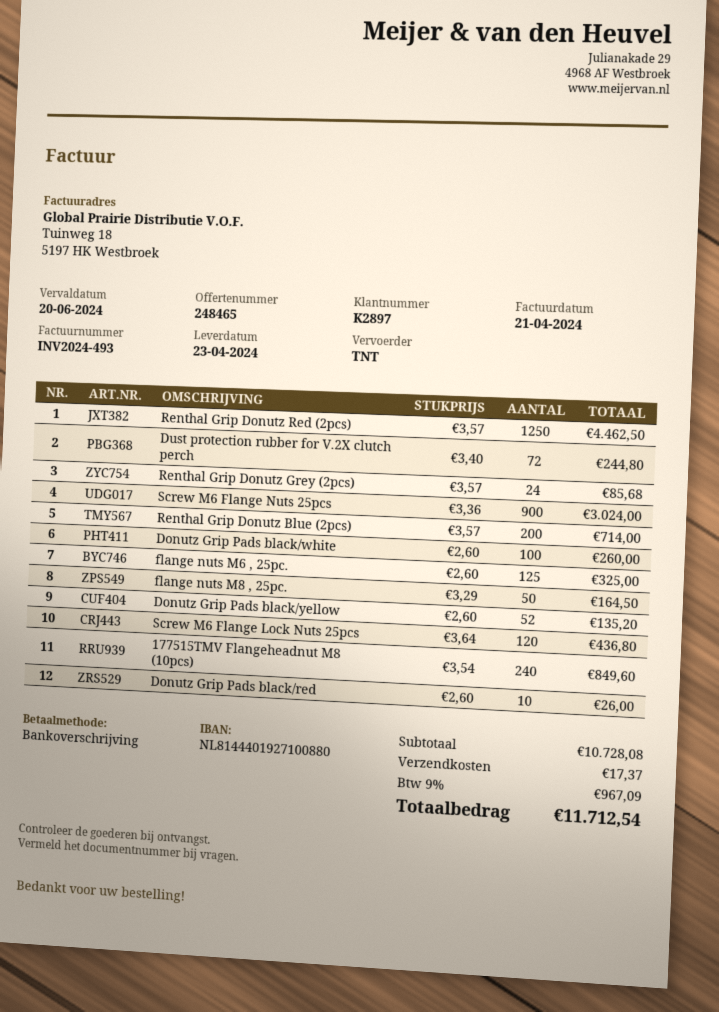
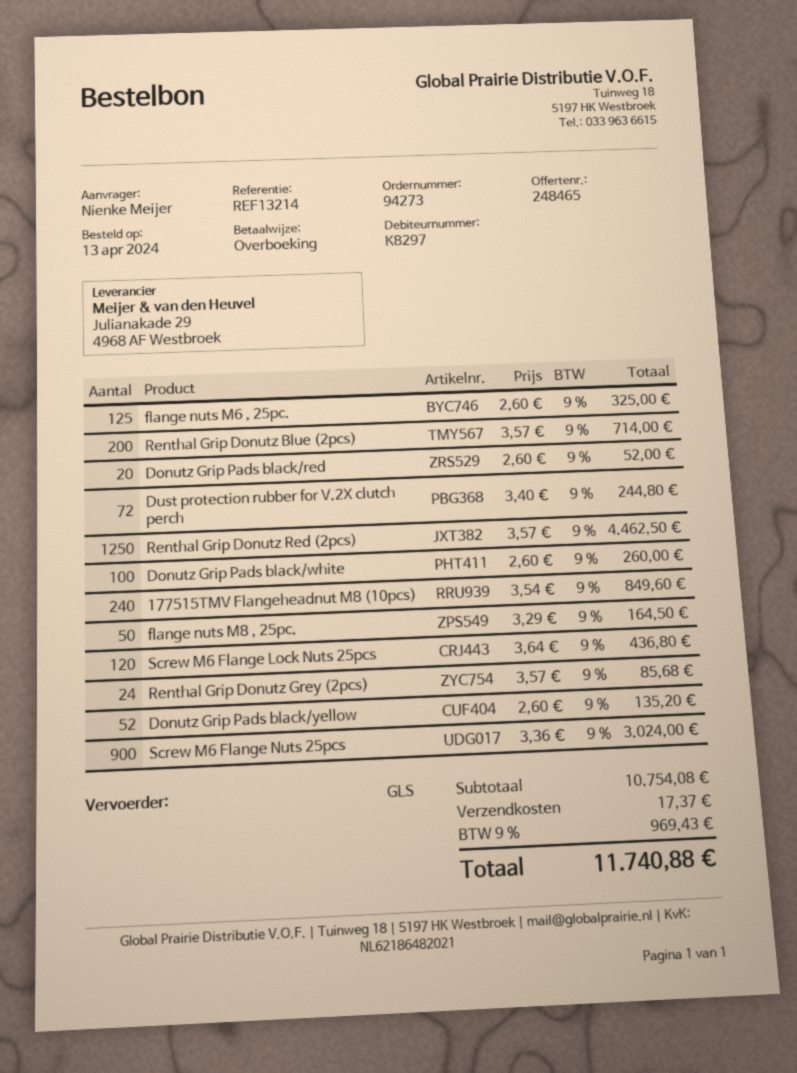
customer number: K2897 -> K8297
shipping method: TNT -> GLS
Donutz Grip Pads black/red: 10 x 2.60 = 26.00 -> 20 x 2.60 = 52.00
subtotal: 10728.08 -> 10754.08
tax: 9% = 967.09 -> 9% = 969.43
total: 11712.54 -> 11740.88

